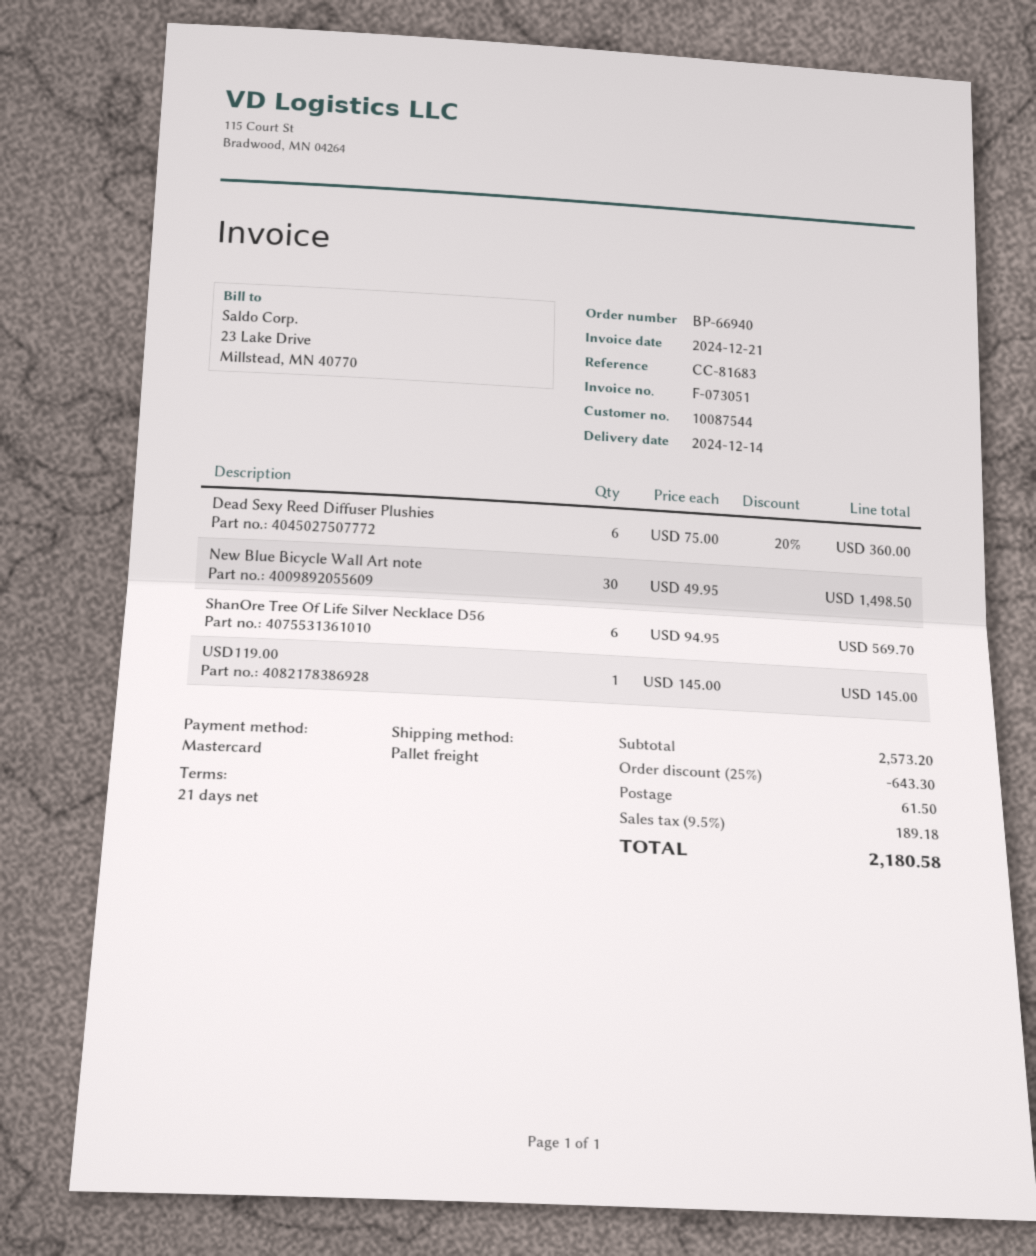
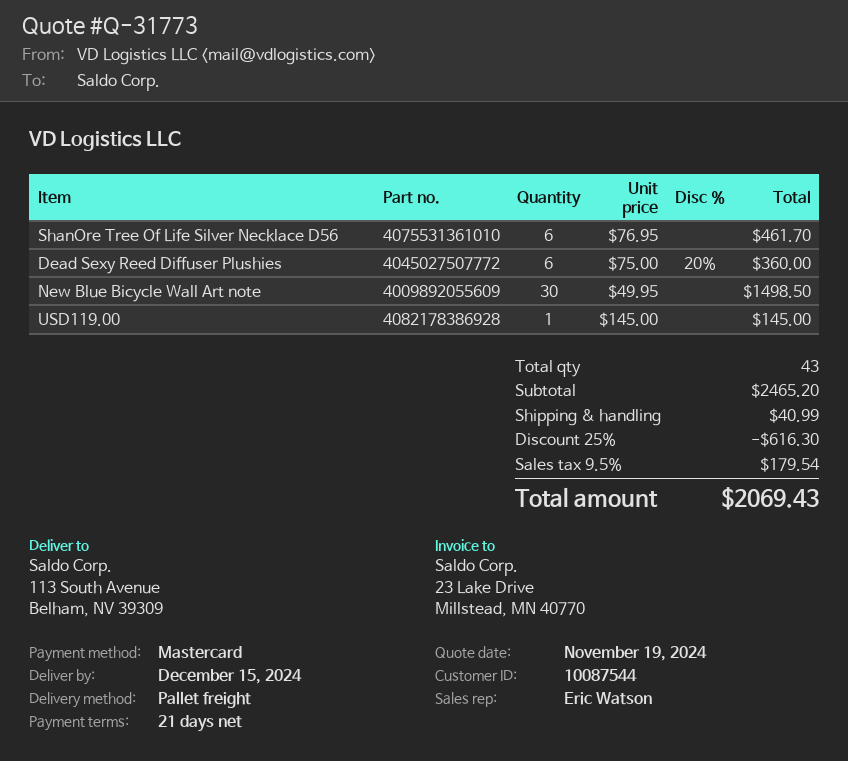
delivery date: 2024-12-14 -> 2024-12-15
ShanOre Tree Of Life Silver Necklace D56: 6 x 94.95 = 569.70 -> 6 x 76.95 = 461.70
subtotal: 2573.20 -> 2465.20
discount: 25% = 643.30 -> 25% = 616.30
shipping: 61.50 -> 40.99
tax: 9.5% = 189.18 -> 9.5% = 179.54
total: 2180.58 -> 2069.43

